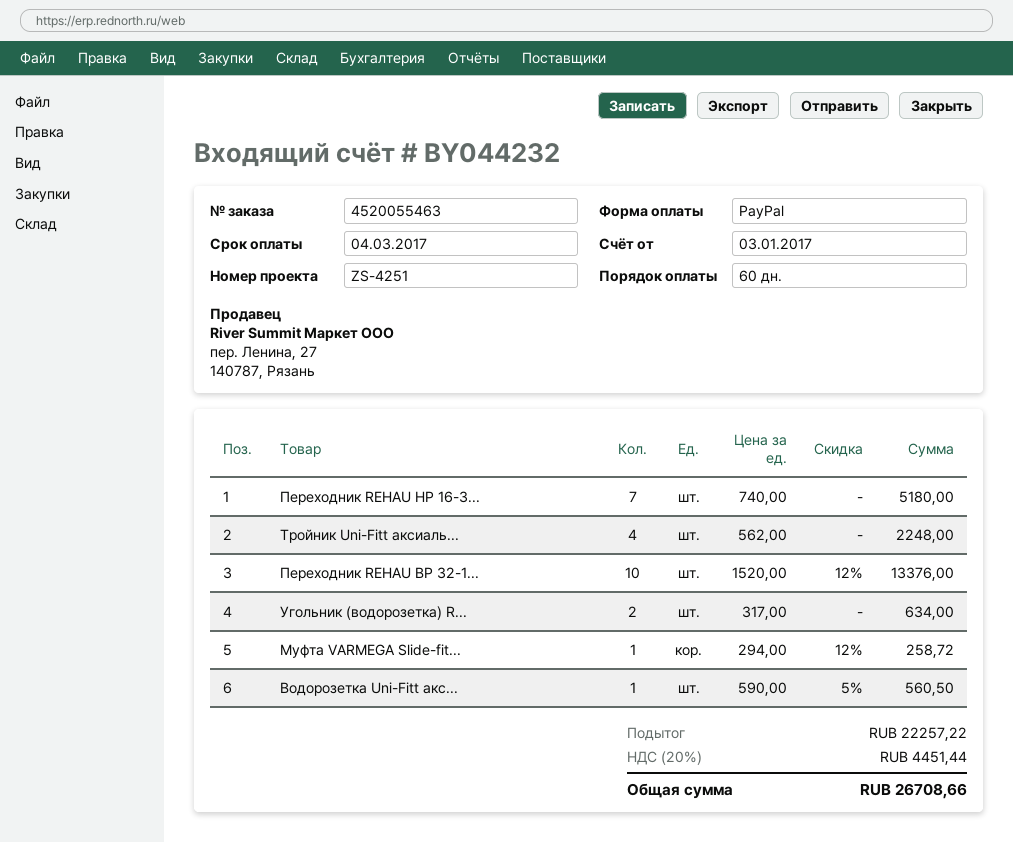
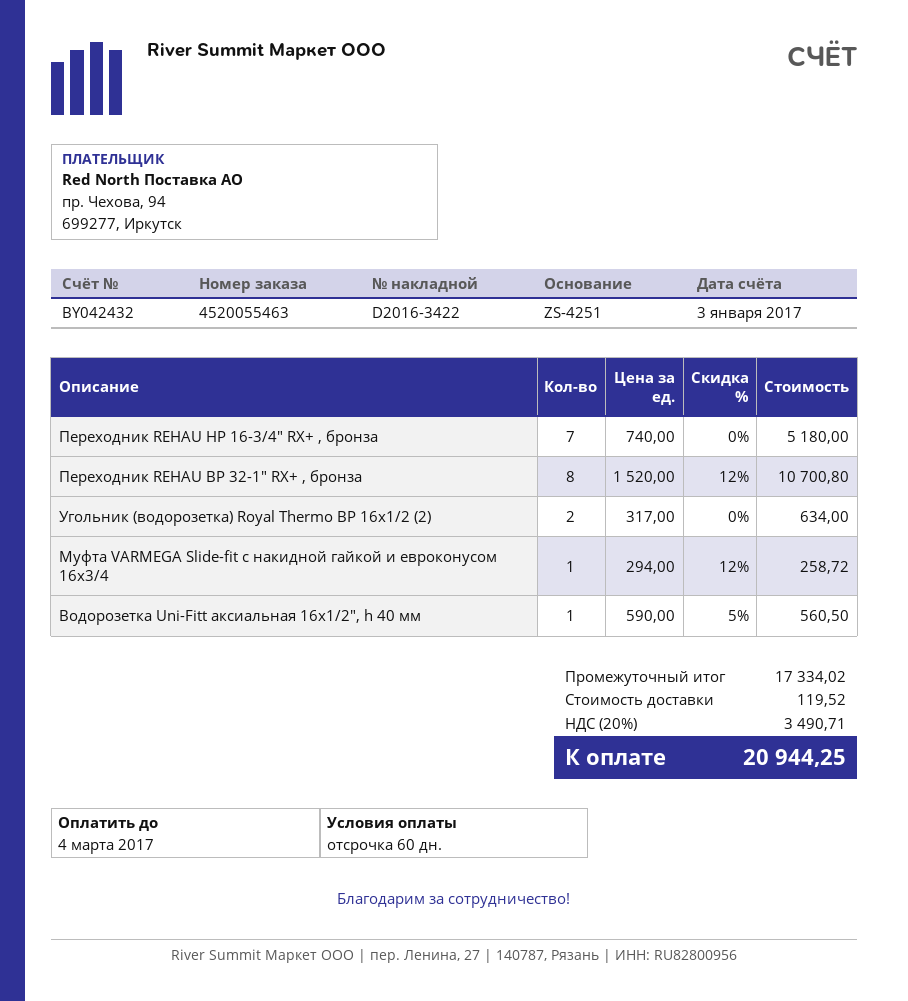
invoice number: BY044232 -> BY042432
Тройник Uni-Fitt аксиаль...: 4 x 562.00 = 2248.00 -> none
Переходник REHAU ВР 32-1...: 10 x 1520.00 - 12% = 13376.00 -> 8 x 1520.00 - 12% = 10700.80
subtotal: 22257.22 -> 17334.02
shipping: none -> 119.52
tax: 20% = 4451.44 -> 20% = 3490.71
total: 26708.66 -> 20944.25

